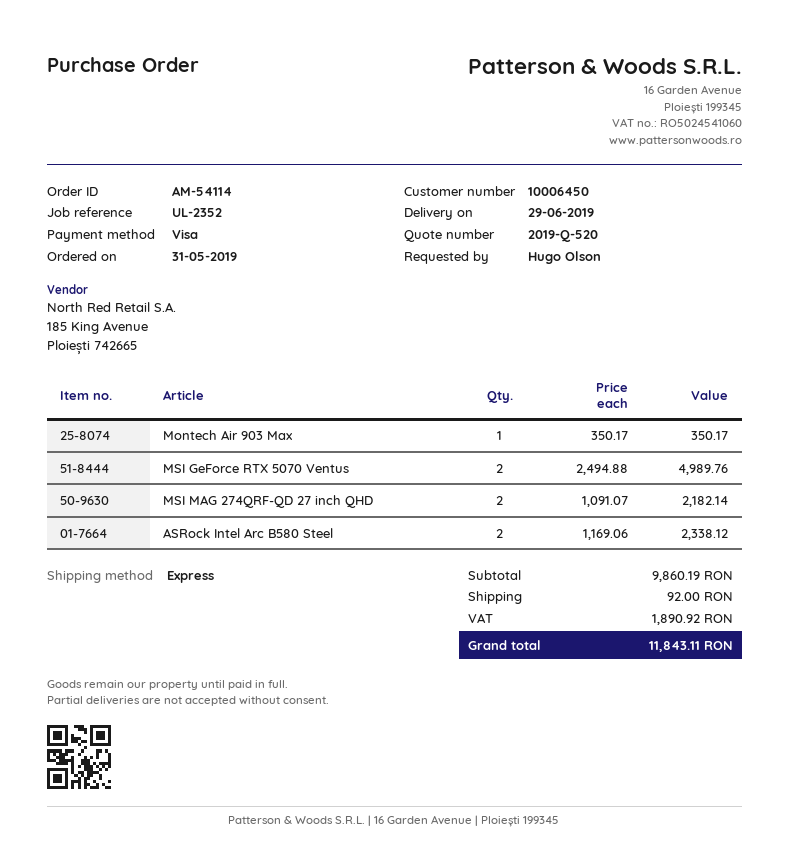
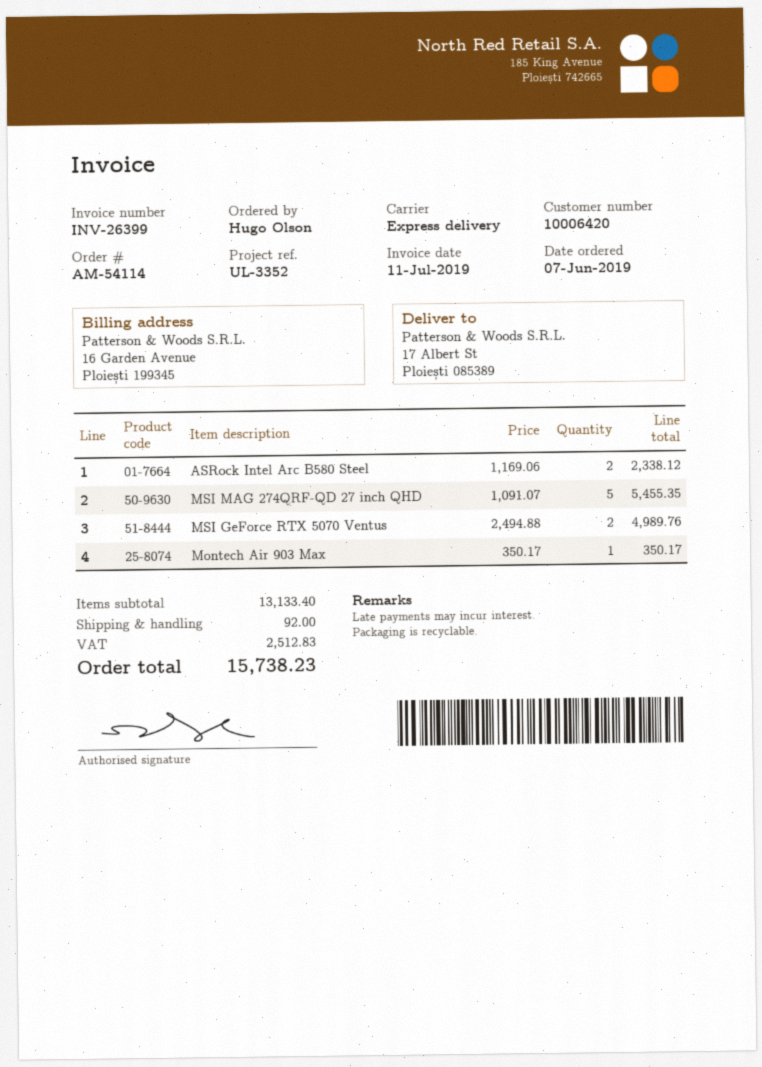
order date: 2019-05-31 -> 2019-06-07
customer number: 10006450 -> 10006420
reference: UL-2352 -> UL-3352
MSI MAG 274QRF-QD 27 inch QHD: 2 x 1091.07 = 2182.14 -> 5 x 1091.07 = 5455.35
subtotal: 9860.19 -> 13133.40
tax: 1890.92 -> 2512.83
total: 11843.11 -> 15738.23

